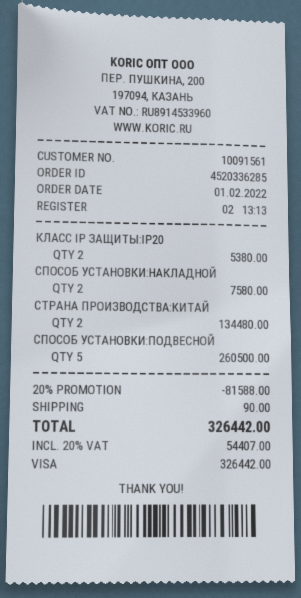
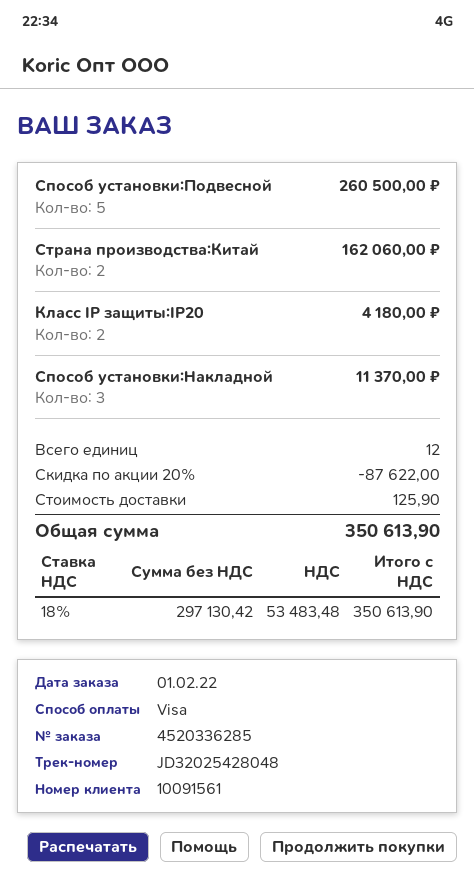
КЛАСС IP ЗАЩИТЫ:IP20: 2 for 5380.00 -> 2 for 4180.00
СПОСОБ УСТАНОВКИ:НАКЛАДНОЙ: 2 for 7580.00 -> 3 for 11370.00
СТРАНА ПРОИЗВОДСТВА:КИТАЙ: 2 for 134480.00 -> 2 for 162060.00
discount: 20% = 81588.00 -> 20% = 87622.00
shipping: 90.00 -> 125.90
tax: 20% = 54407.00 -> 18% = 53483.48
total: 326442.00 -> 350613.90

